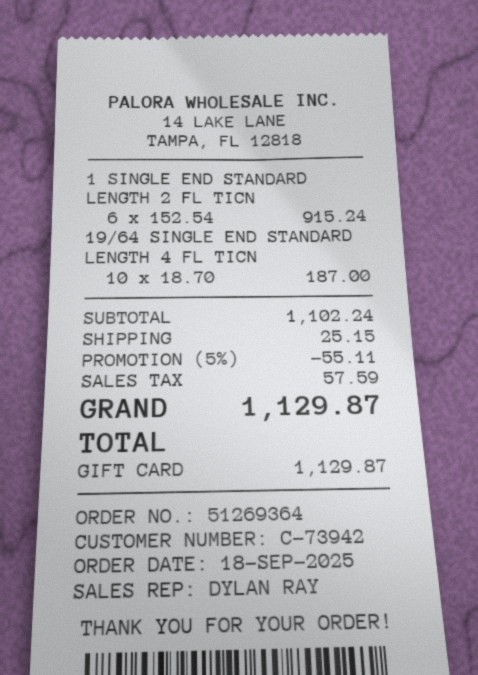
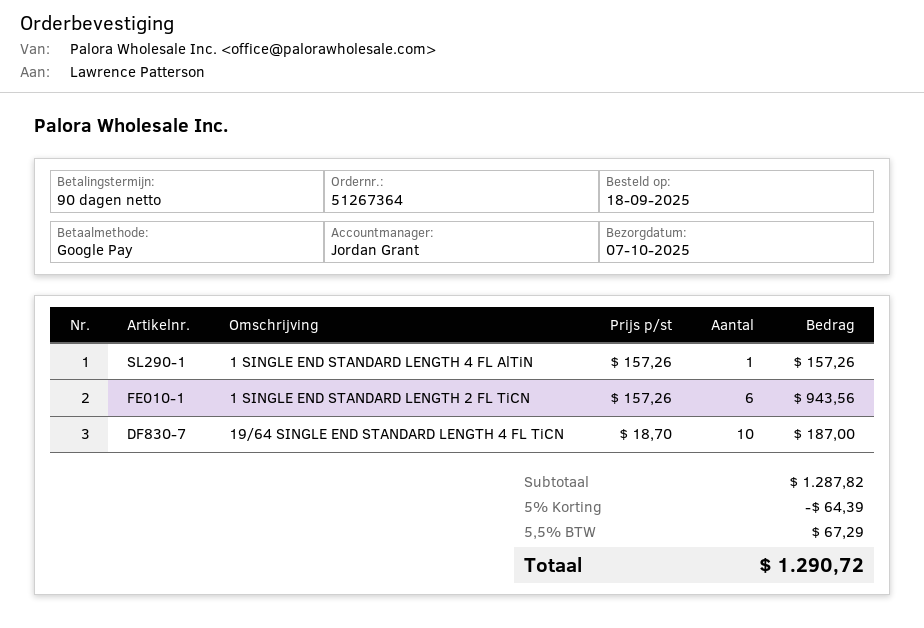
order number: 51269364 -> 51267364
sales rep: DYLAN RAY -> Jordan Grant
payment method: gift card -> Google Pay
1 SINGLE END STANDARD LENGTH 2 FL TICN: 6 x 152.54 = 915.24 -> 6 x 157.26 = 943.56
1 SINGLE END STANDARD LENGTH 4 FL AlTiN: none -> 1 x 157.26 = 157.26
subtotal: 1102.24 -> 1287.82
discount: 5% = 55.11 -> 5% = 64.39
shipping: 25.15 -> none
tax: 57.59 -> 67.29
total: 1129.87 -> 1290.72

